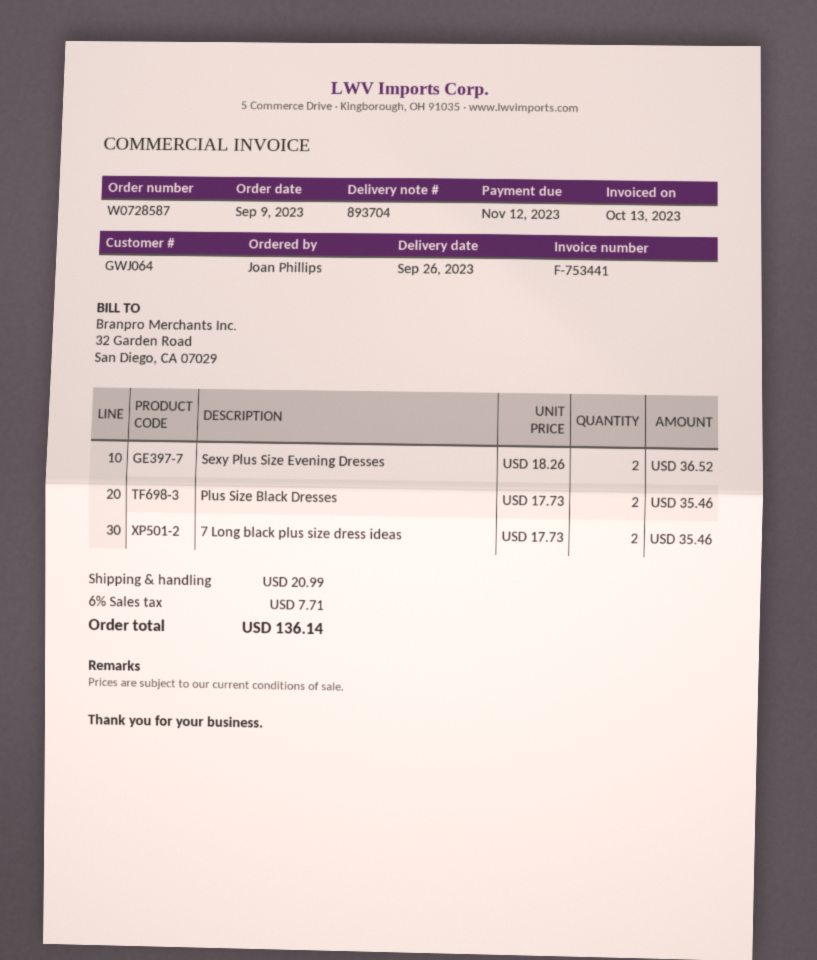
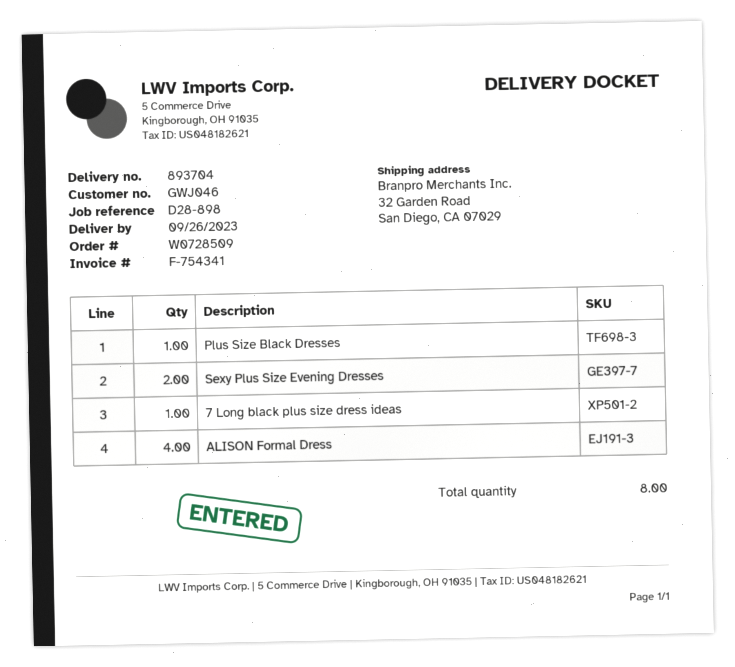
order number: W0728587 -> W0728509
invoice number: F-753441 -> F-754341
customer number: GWJ064 -> GWJ046
Plus Size Black Dresses: 2 -> 1
7 Long black plus size dress ideas: 2 -> 1
ALISON Formal Dress: none -> 4

